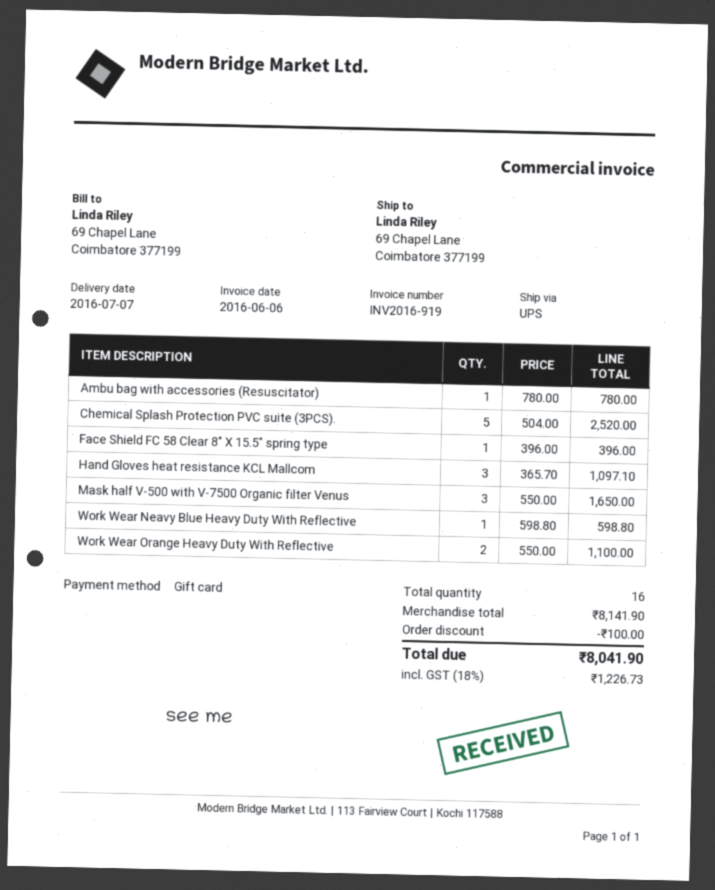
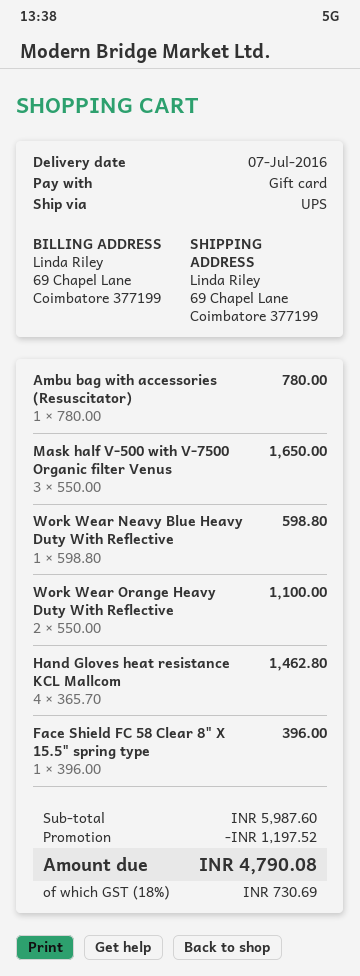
Chemical Splash Protection PVC suite (3PCS).: 5 x 504.00 = 2520.00 -> none
Hand Gloves heat resistance KCL Mallcom: 3 x 365.70 = 1097.10 -> 4 x 365.70 = 1462.80
subtotal: 8141.90 -> 5987.60
discount: 100.00 -> 1197.52
tax: 18% = 1226.73 -> 18% = 730.69
total: 8041.90 -> 4790.08

